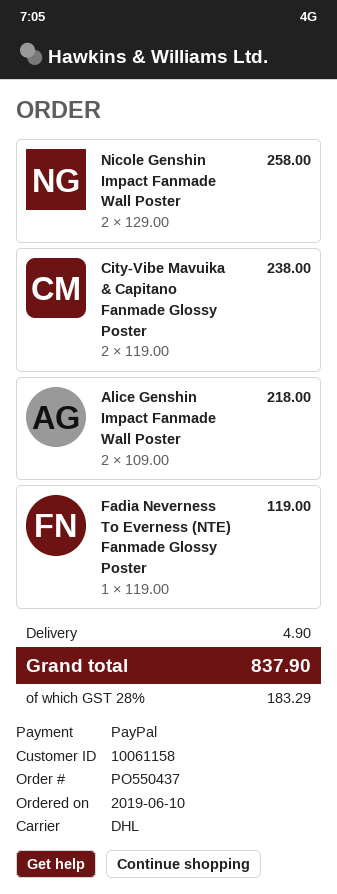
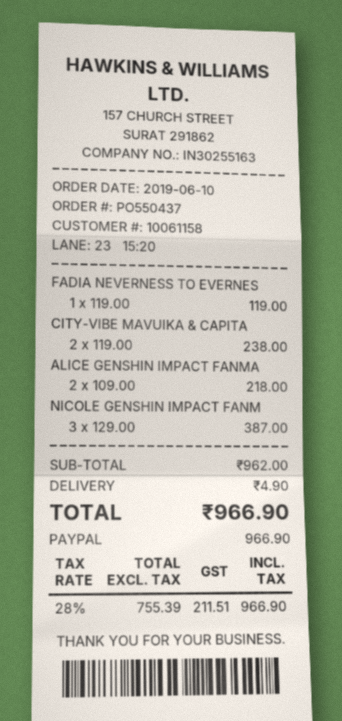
Nicole Genshin Impact Fanmade Wall Poster: 2 x 129.00 = 258.00 -> 3 x 129.00 = 387.00
tax: 28% = 183.29 -> 28% = 211.51
total: 837.90 -> 966.90

